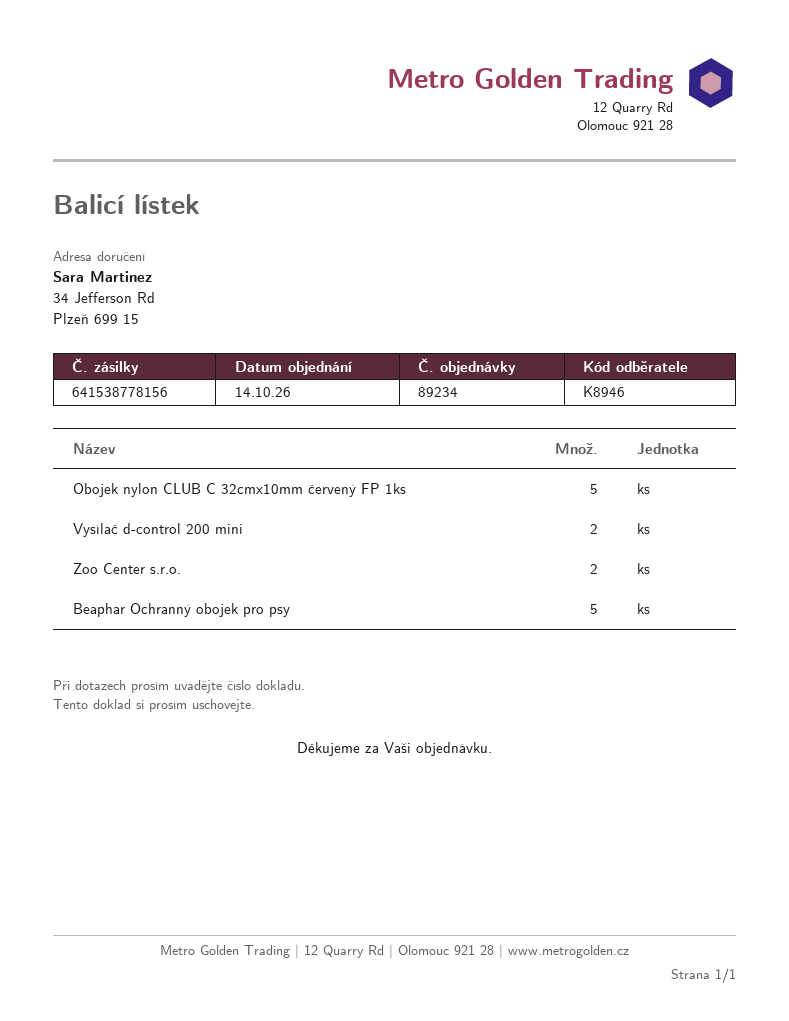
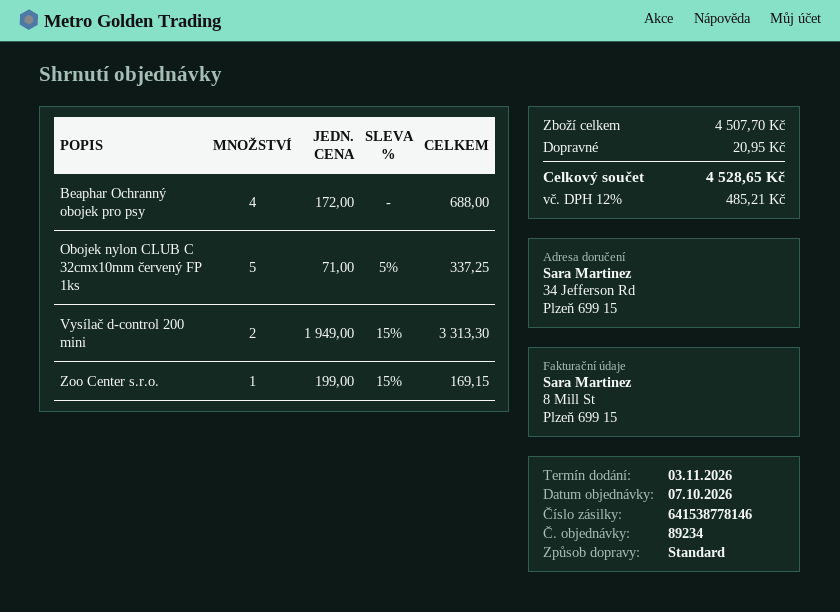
order date: 2026-10-14 -> 2026-10-07
tracking number: 641538778156 -> 641538778146
Zoo Center s.r.o.: 2 -> 1
Beaphar Ochranný obojek pro psy: 5 -> 4

